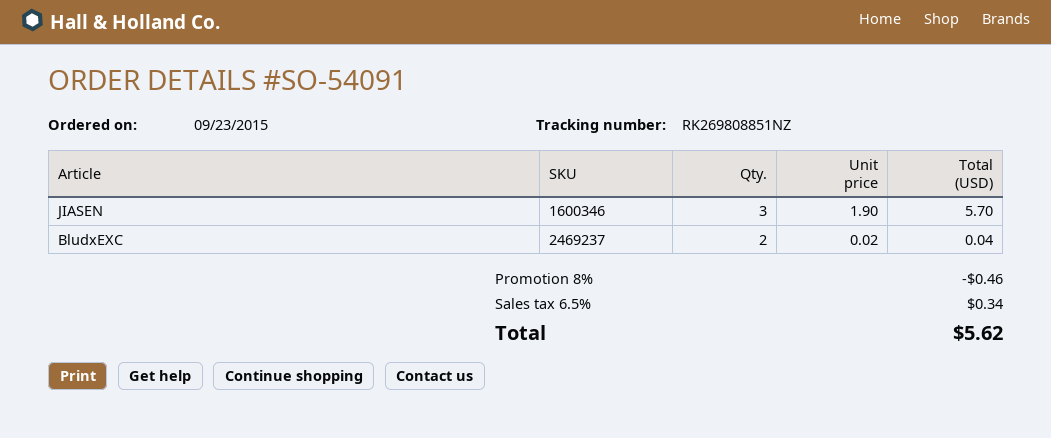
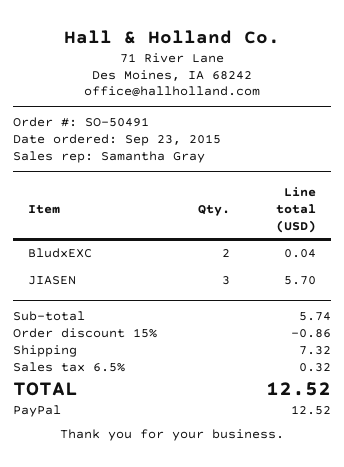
order number: SO-54091 -> SO-50491
discount: 8% = 0.46 -> 15% = 0.86
shipping: none -> 7.32
tax: 6.5% = 0.34 -> 6.5% = 0.32
total: 5.62 -> 12.52

